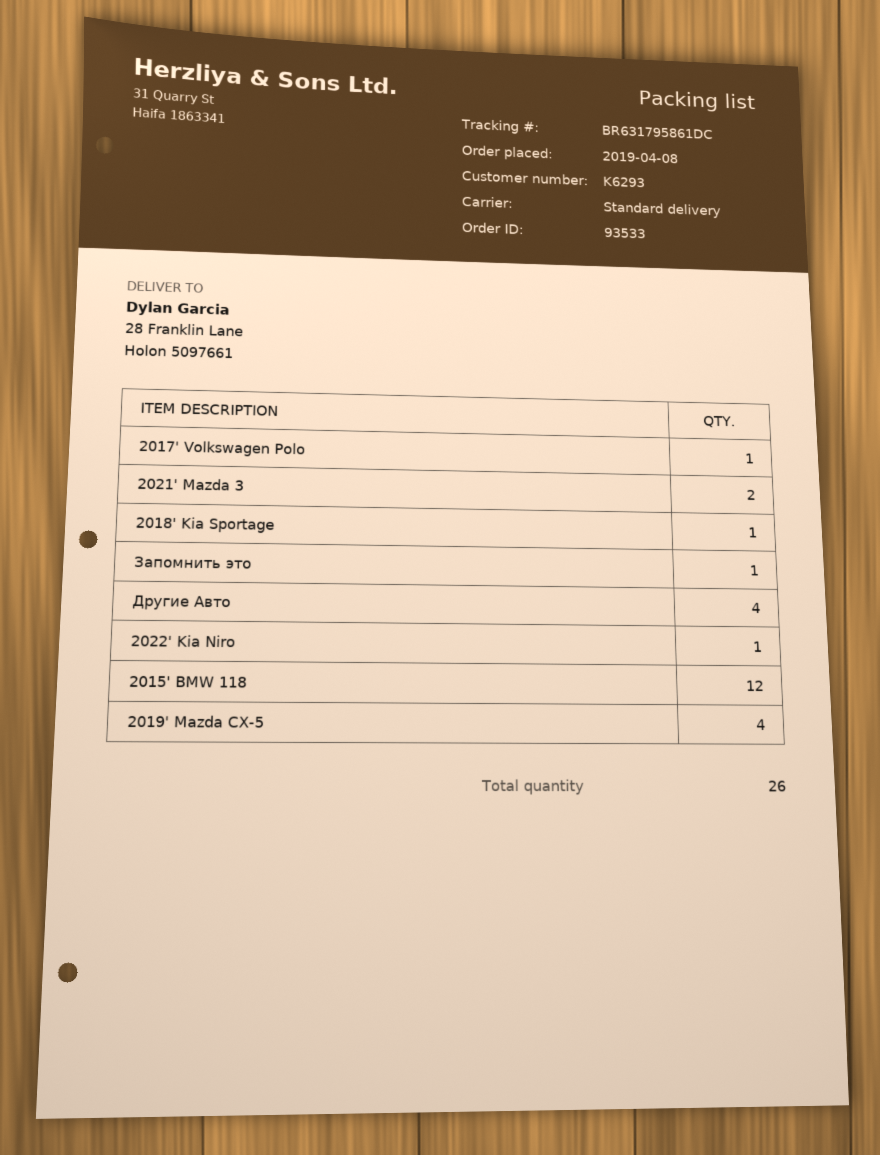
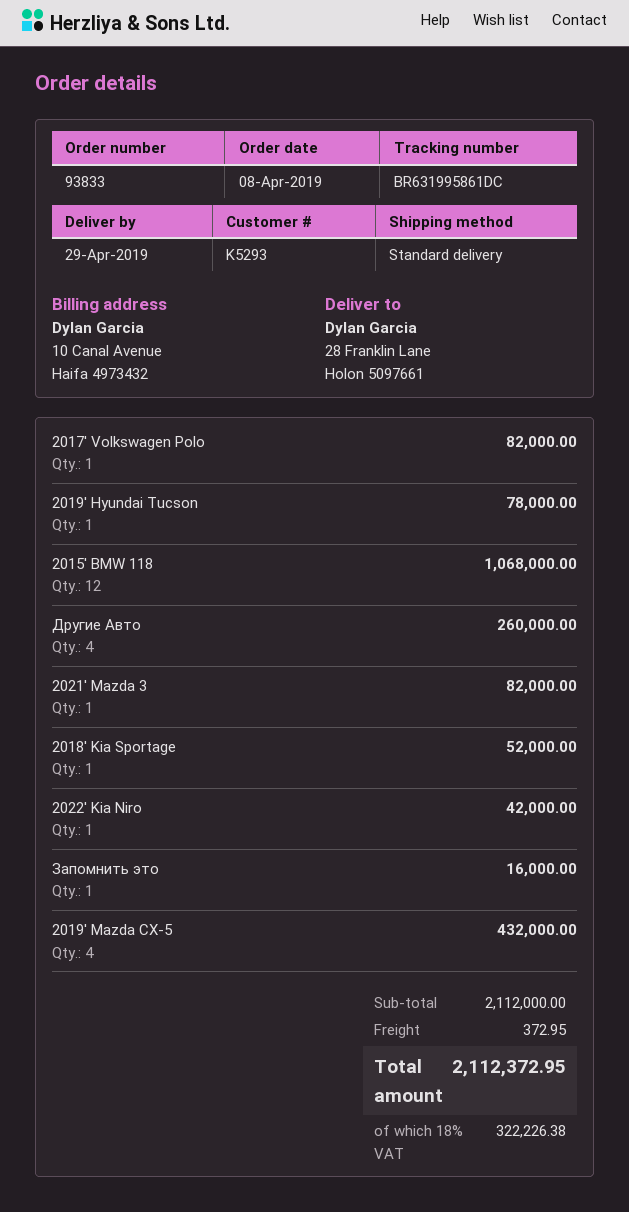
order number: 93533 -> 93833
customer number: K6293 -> K5293
tracking number: BR631795861DC -> BR631995861DC
2021' Mazda 3: 2 -> 1
2019' Hyundai Tucson: none -> 1

